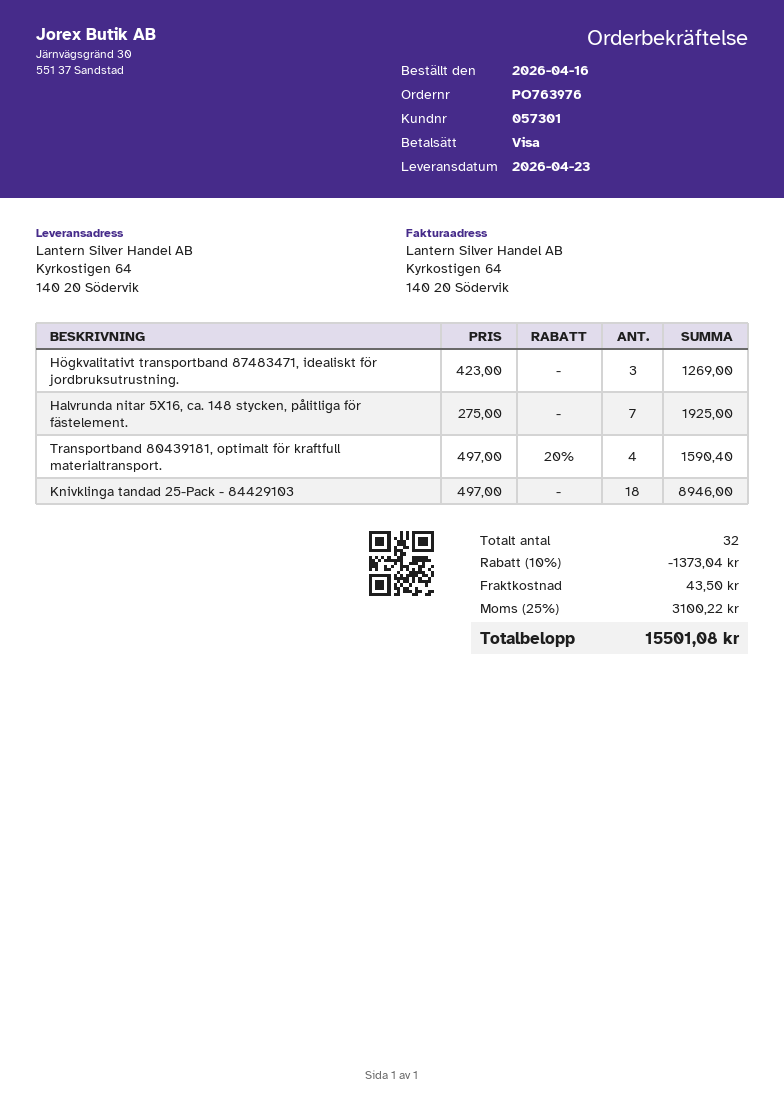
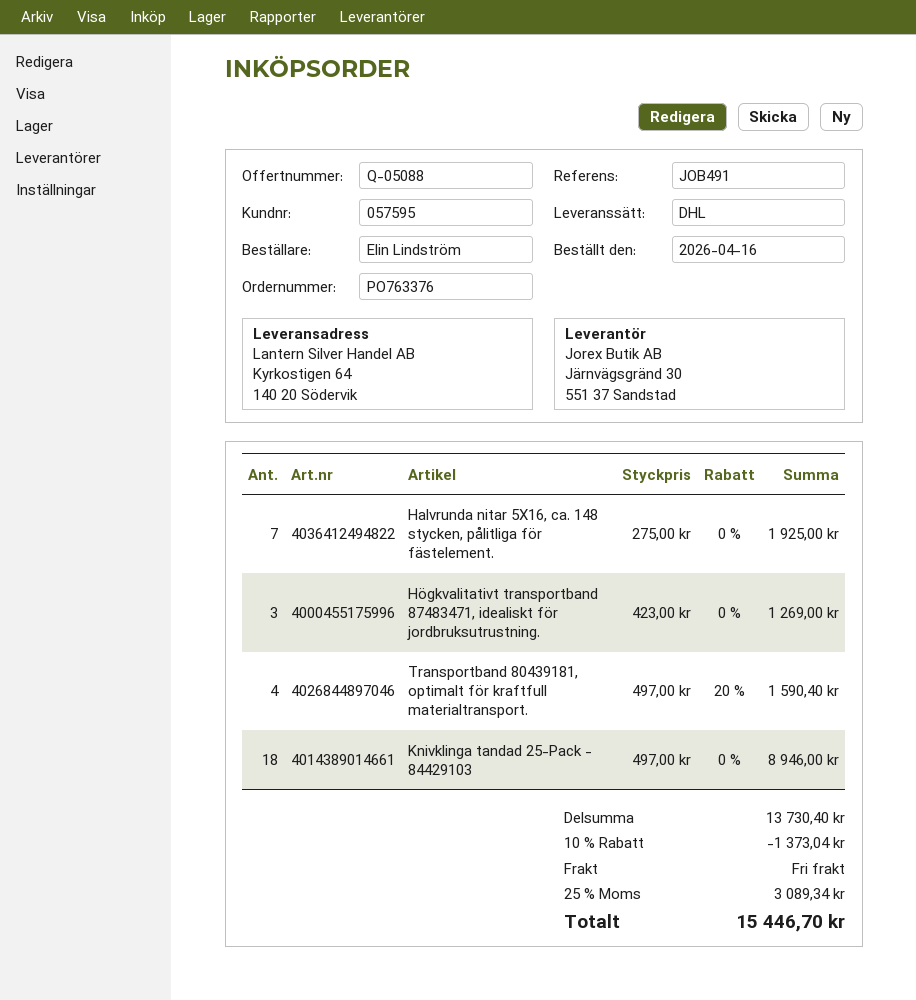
order number: PO763976 -> PO763376
customer number: 057301 -> 057595
shipping: 43.50 -> 0.00
tax: 25% = 3100.22 -> 25% = 3089.34
total: 15501.08 -> 15446.70

